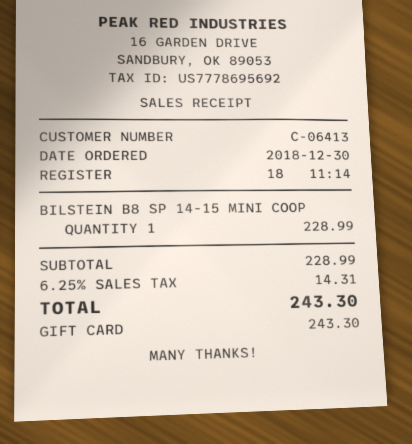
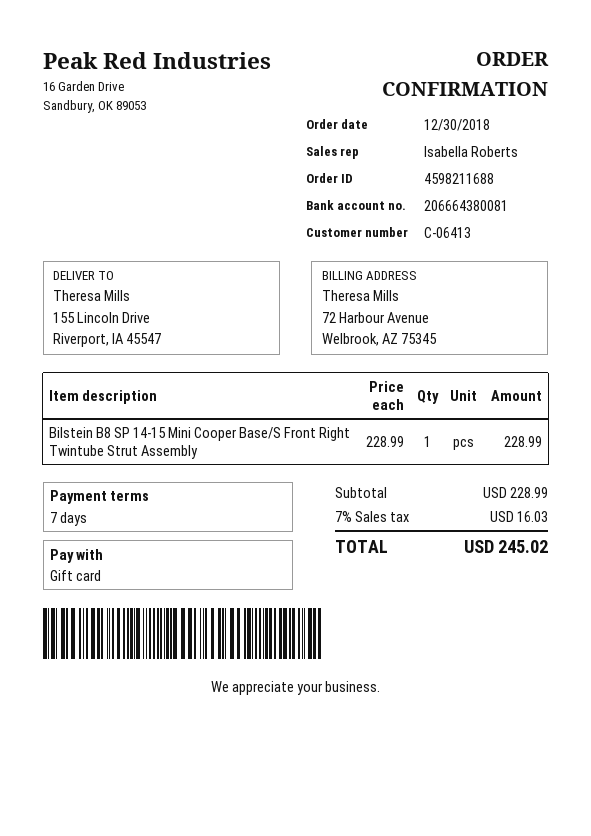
tax: 6.25% = 14.31 -> 7% = 16.03
total: 243.30 -> 245.02

